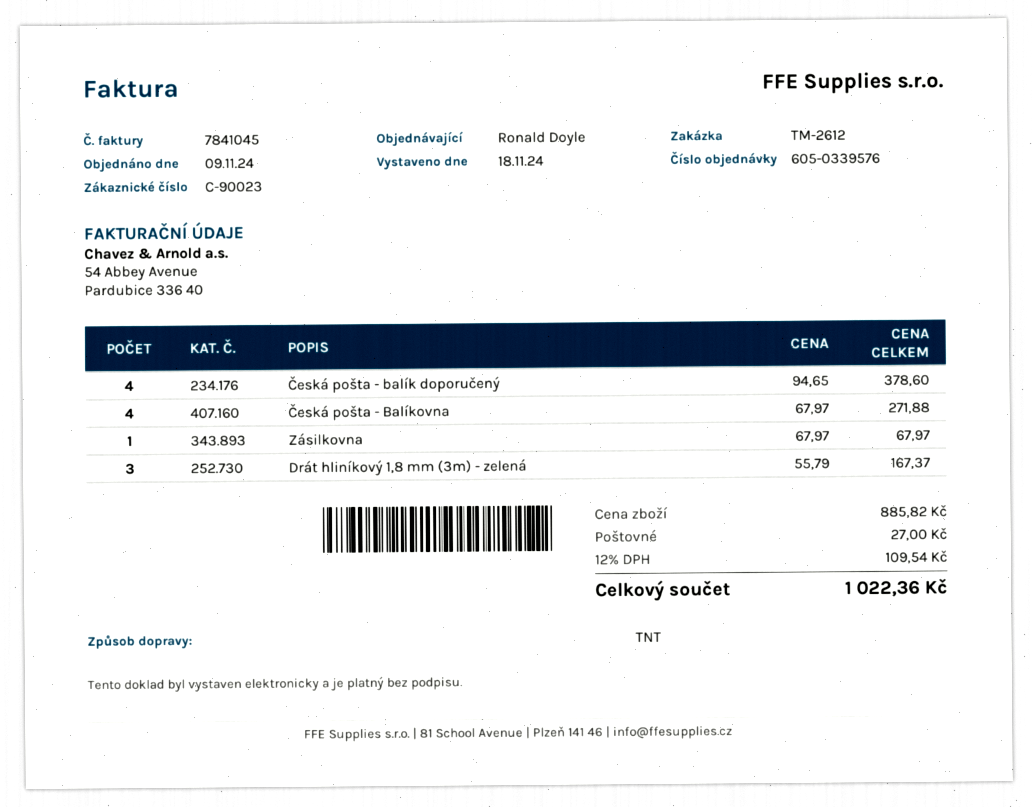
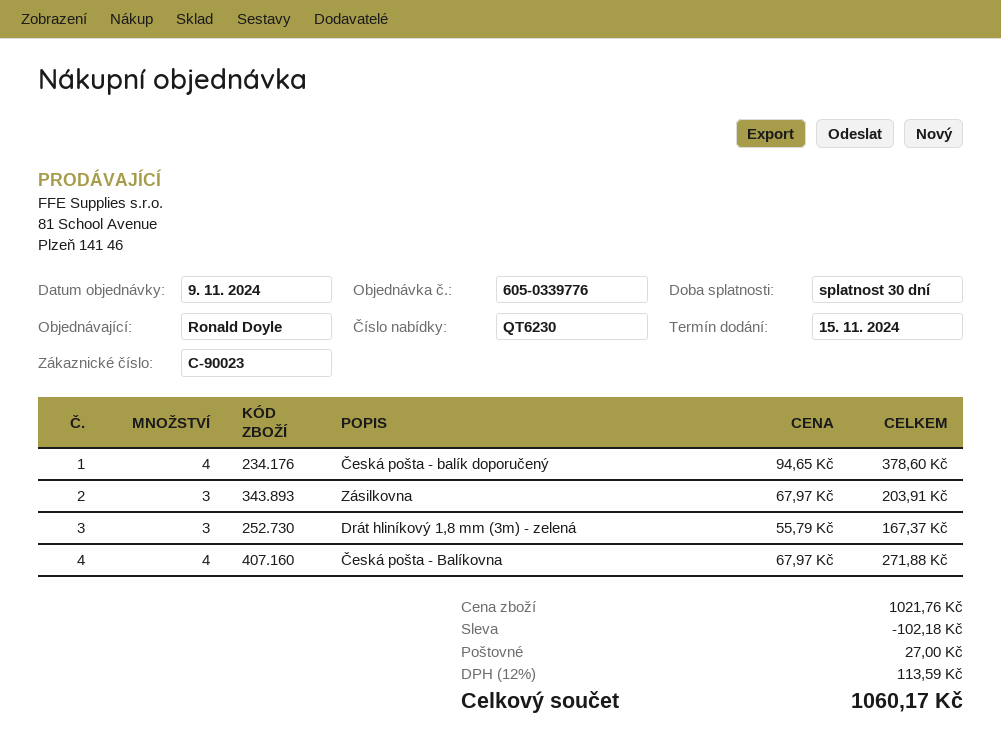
order number: 605-0339576 -> 605-0339776
Zásilkovna: 1 x 67.97 = 67.97 -> 3 x 67.97 = 203.91
subtotal: 885.82 -> 1021.76
discount: none -> 102.18
tax: 12% = 109.54 -> 12% = 113.59
total: 1022.36 -> 1060.17

